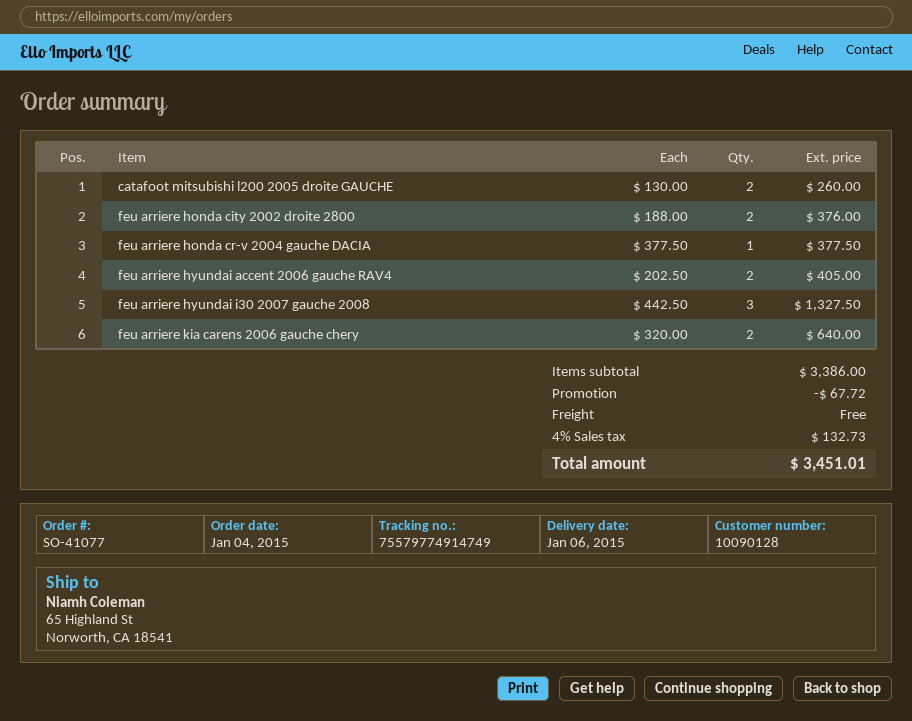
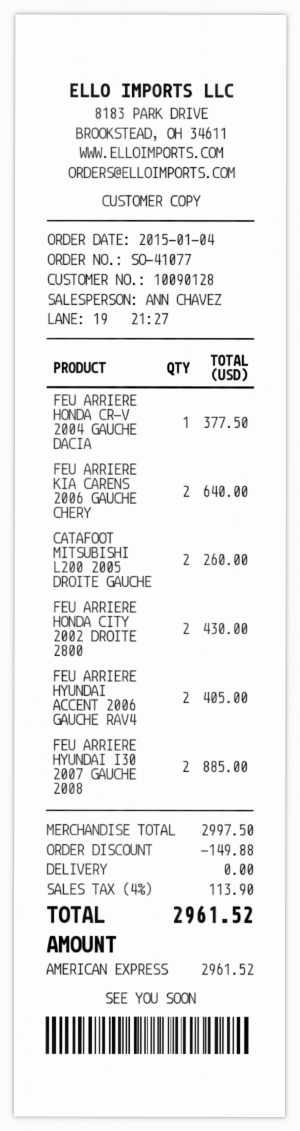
feu arriere honda city 2002 droite 2800: 2 for 376.00 -> 2 for 430.00
feu arriere hyundai i30 2007 gauche 2008: 3 for 1327.50 -> 2 for 885.00
subtotal: 3386.00 -> 2997.50
discount: 67.72 -> 149.88
tax: 4% = 132.73 -> 4% = 113.90
total: 3451.01 -> 2961.52

